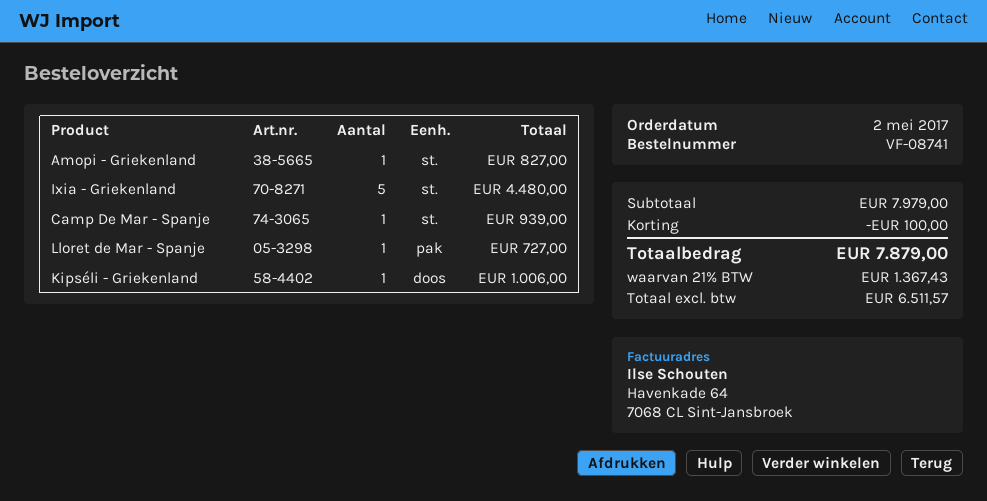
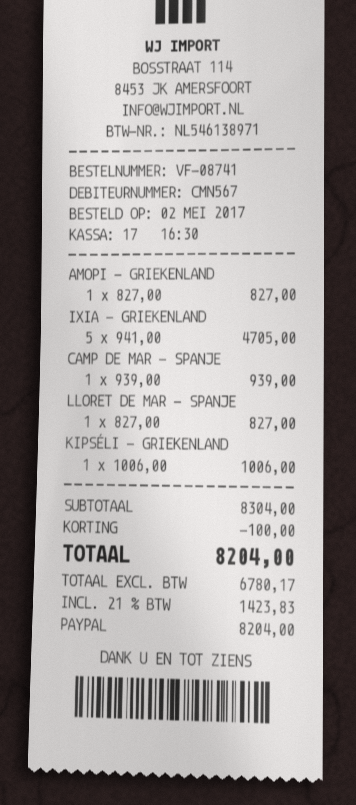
Ixia - Griekenland: 5 for 4480.00 -> 5 for 4705.00
Lloret de Mar - Spanje: 1 for 727.00 -> 1 for 827.00
subtotal: 7979.00 -> 8304.00
net: 6511.57 -> 6780.17
tax: 21% = 1367.43 -> 21% = 1423.83
total: 7879.00 -> 8204.00

